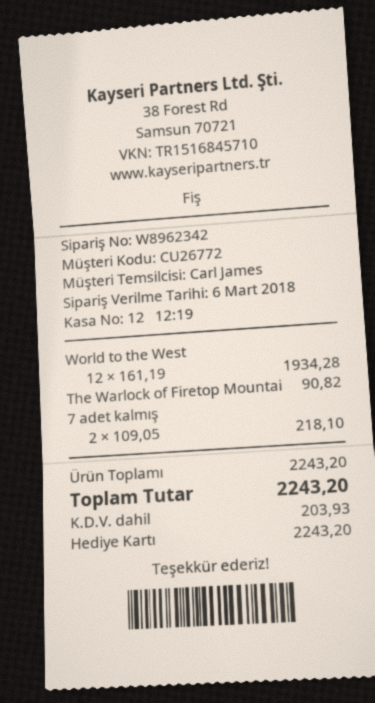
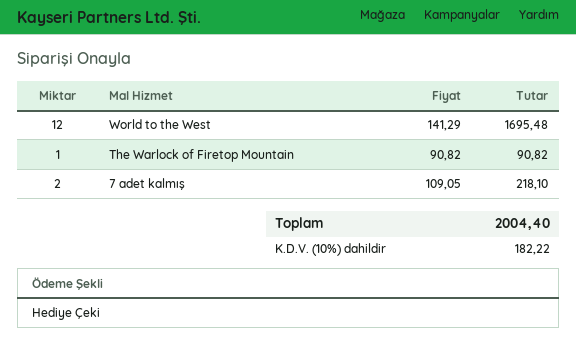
World to the West: 12 x 161.19 = 1934.28 -> 12 x 141.29 = 1695.48
tax: 203.93 -> 182.22
total: 2243.20 -> 2004.40

